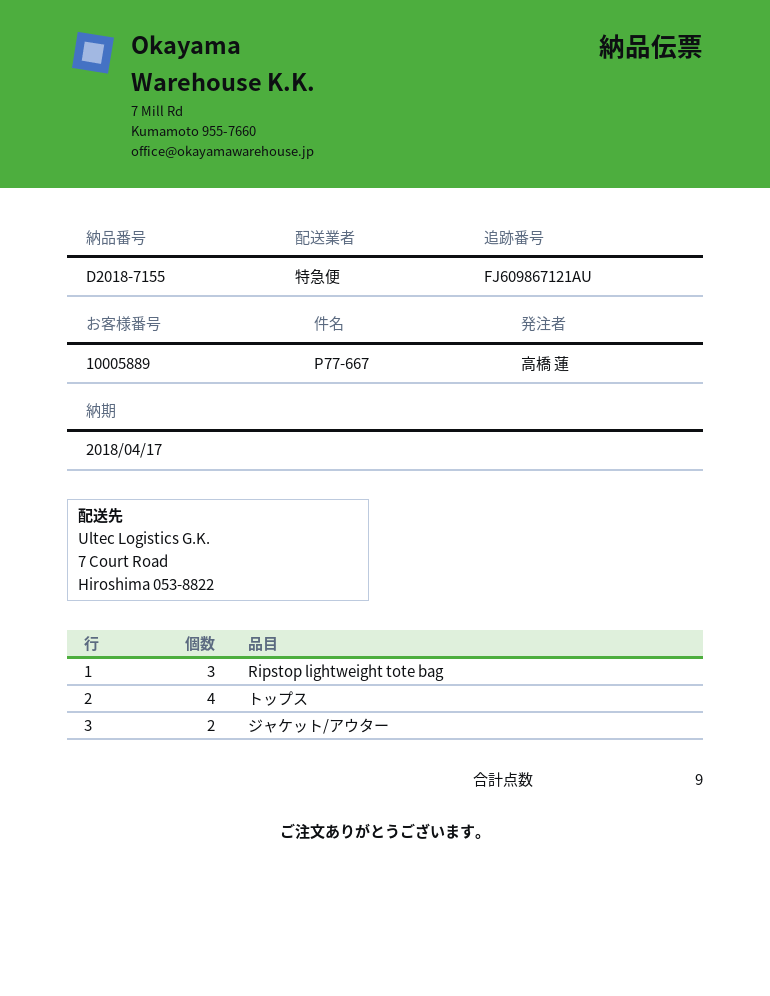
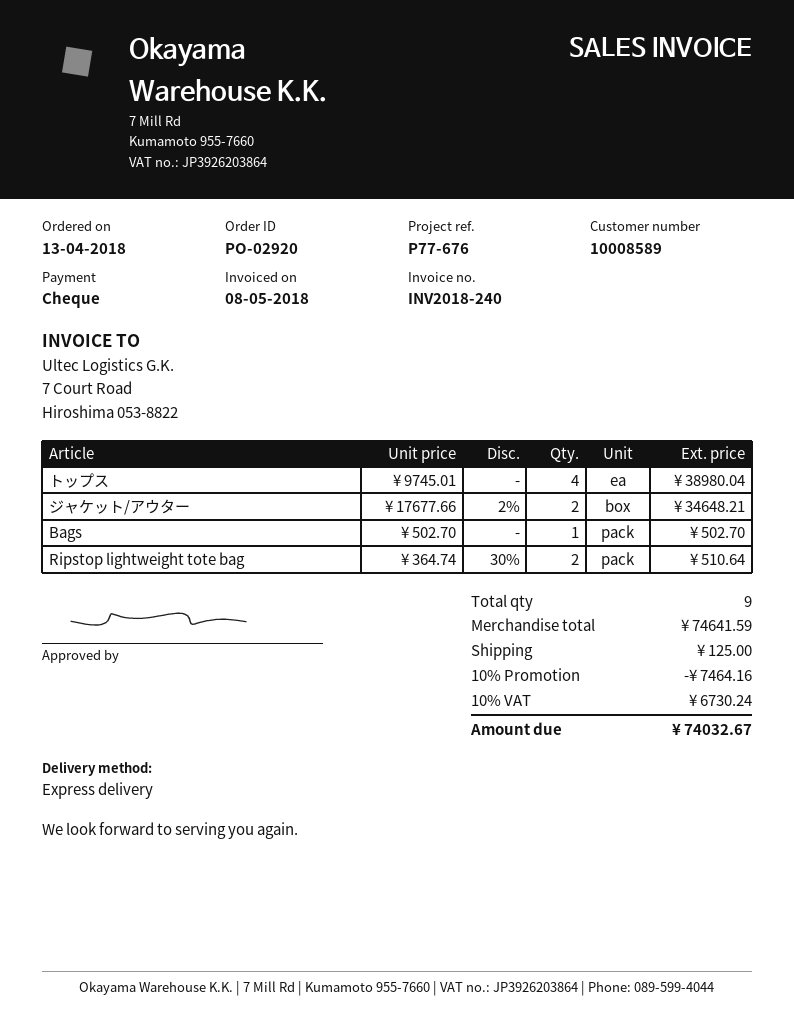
customer number: 10005889 -> 10008589
reference: P77-667 -> P77-676
Ripstop lightweight tote bag: 3 -> 2
Bags: none -> 1

